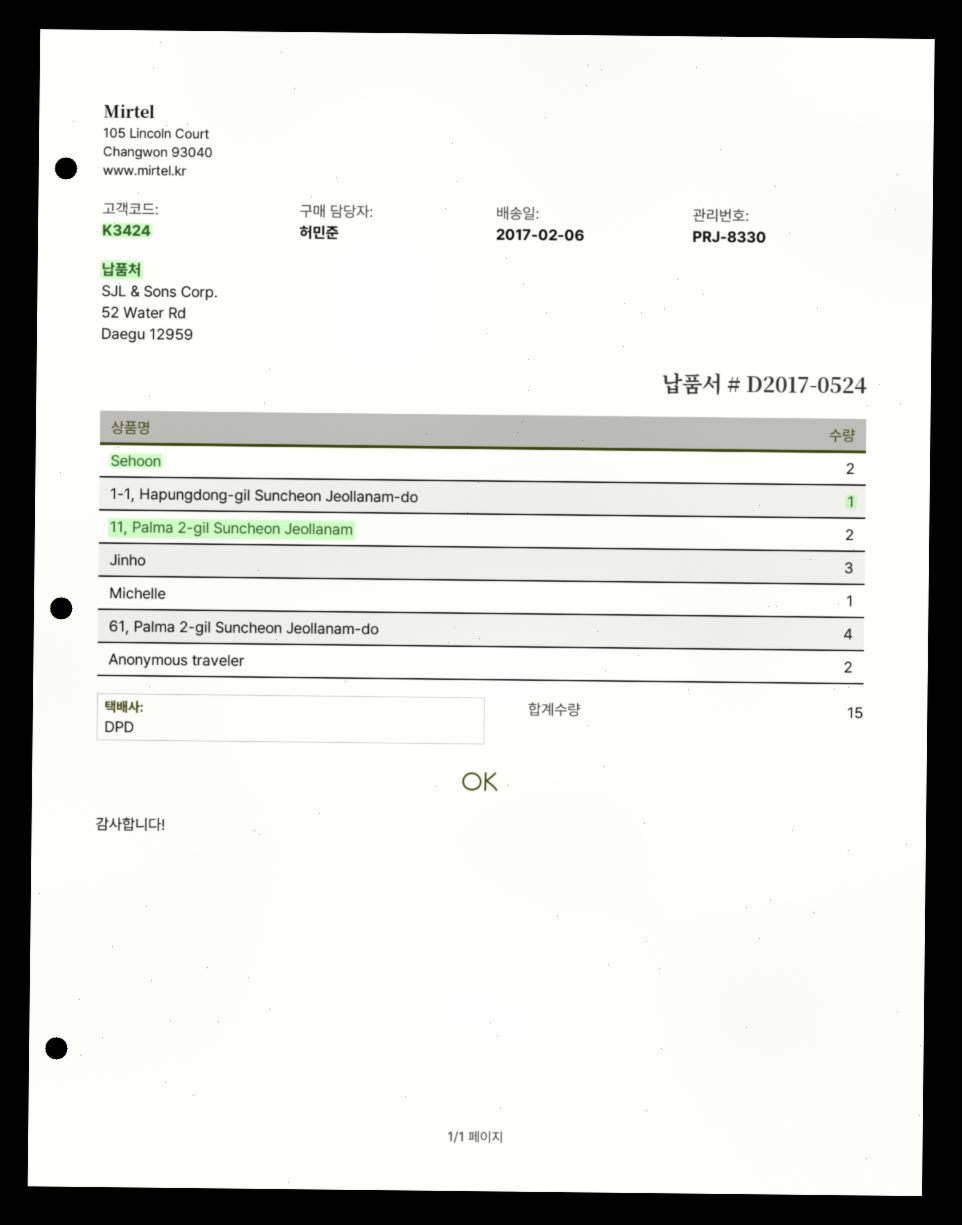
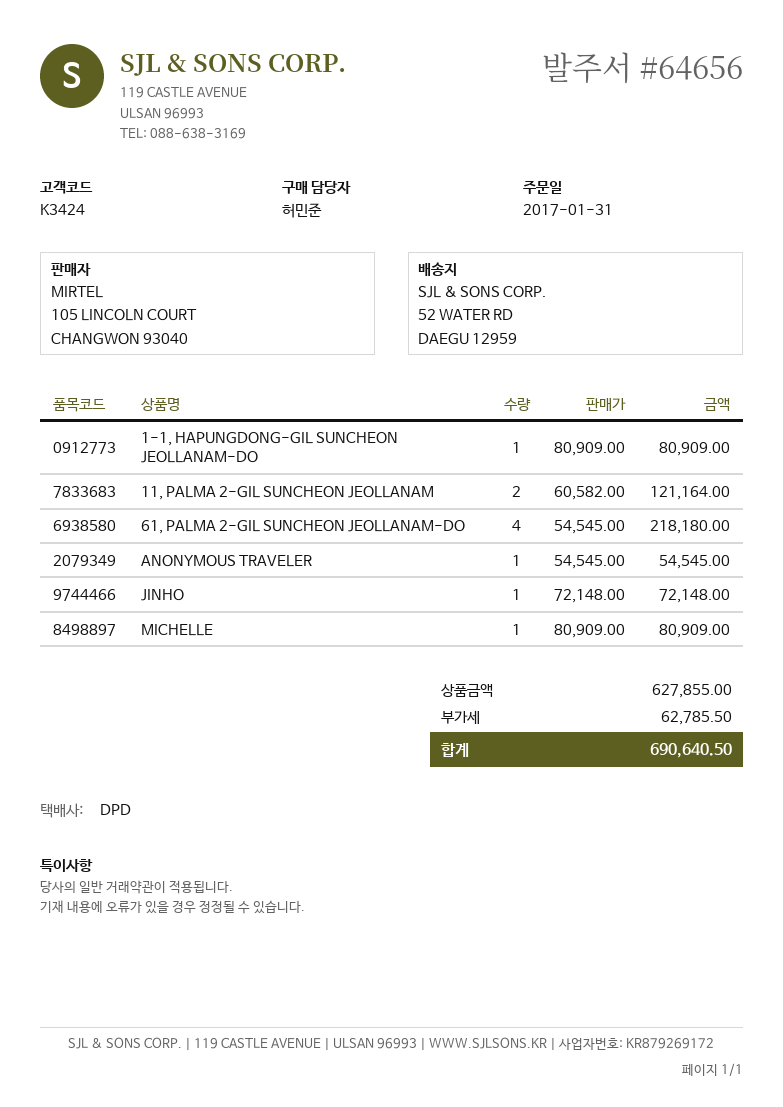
Sehoon: 2 -> none
Jinho: 3 -> 1
Anonymous traveler: 2 -> 1

